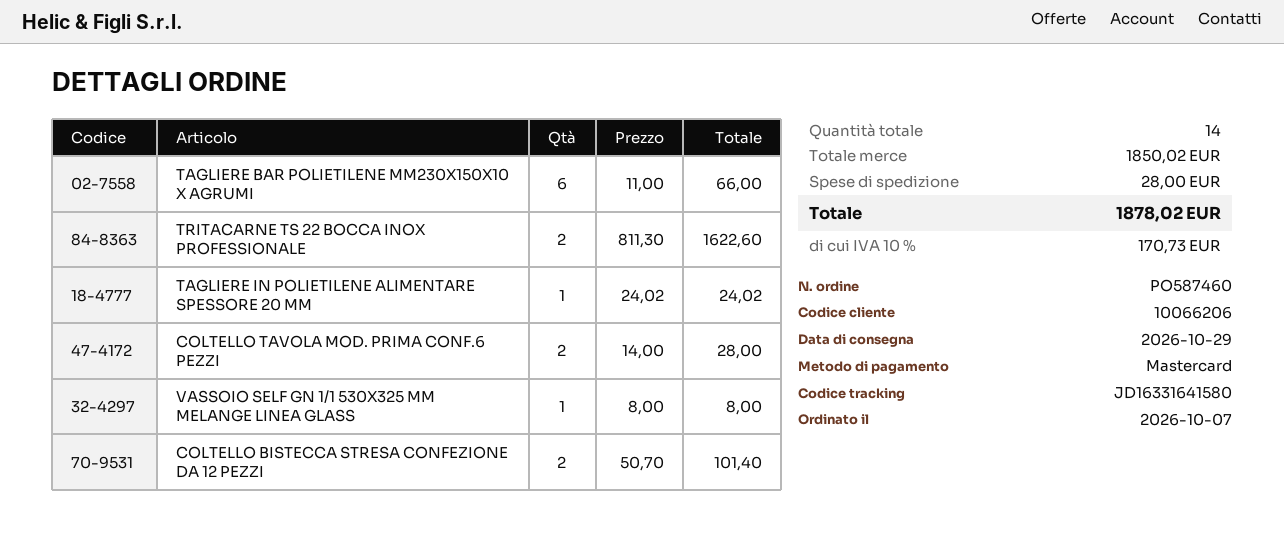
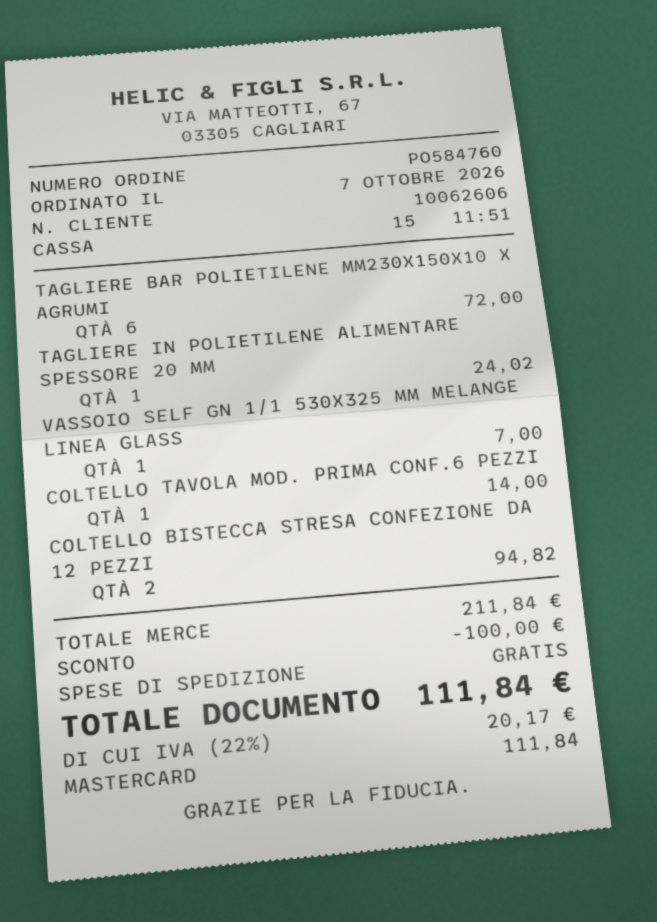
order number: PO587460 -> PO584760
customer number: 10066206 -> 10062606
TAGLIERE BAR POLIETILENE MM230X150X10 X AGRUMI: 6 for 66.00 -> 6 for 72.00
TRITACARNE TS 22 BOCCA INOX PROFESSIONALE: 2 for 1622.60 -> none
COLTELLO TAVOLA MOD. PRIMA CONF.6 PEZZI: 2 for 28.00 -> 1 for 14.00
VASSOIO SELF GN 1/1 530X325 MM MELANGE LINEA GLASS: 1 for 8.00 -> 1 for 7.00
COLTELLO BISTECCA STRESA CONFEZIONE DA 12 PEZZI: 2 for 101.40 -> 2 for 94.82
subtotal: 1850.02 -> 211.84
discount: none -> 100.00
shipping: 28.00 -> 0.00
tax: 10% = 170.73 -> 22% = 20.17
total: 1878.02 -> 111.84

